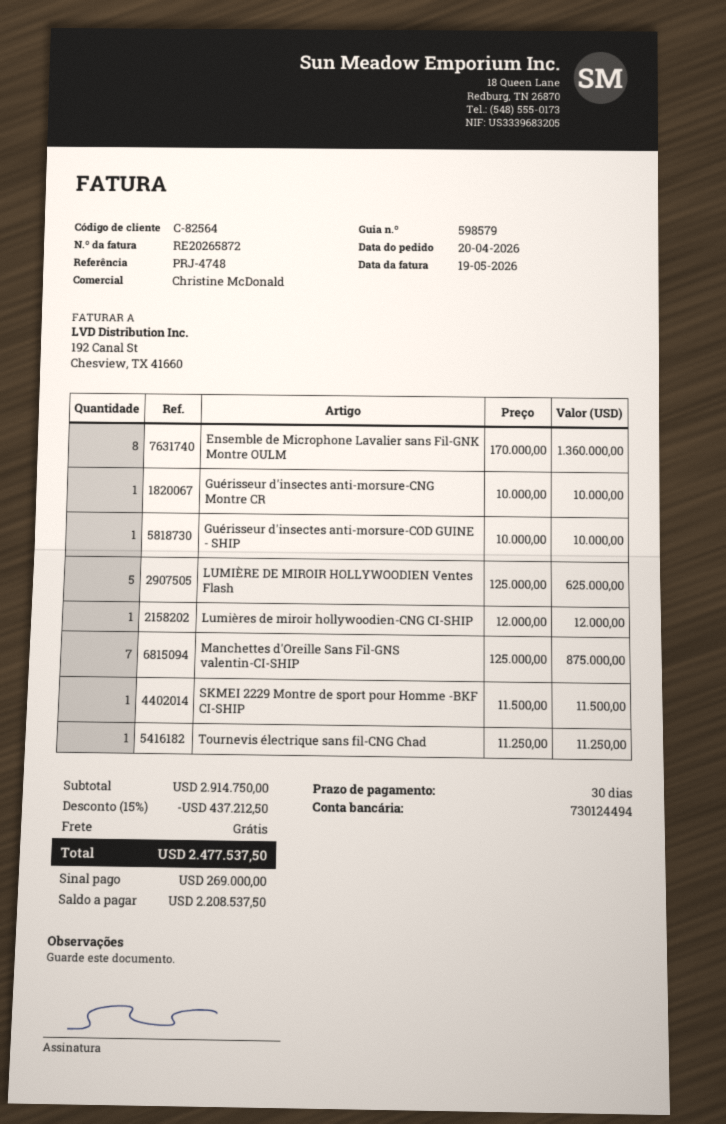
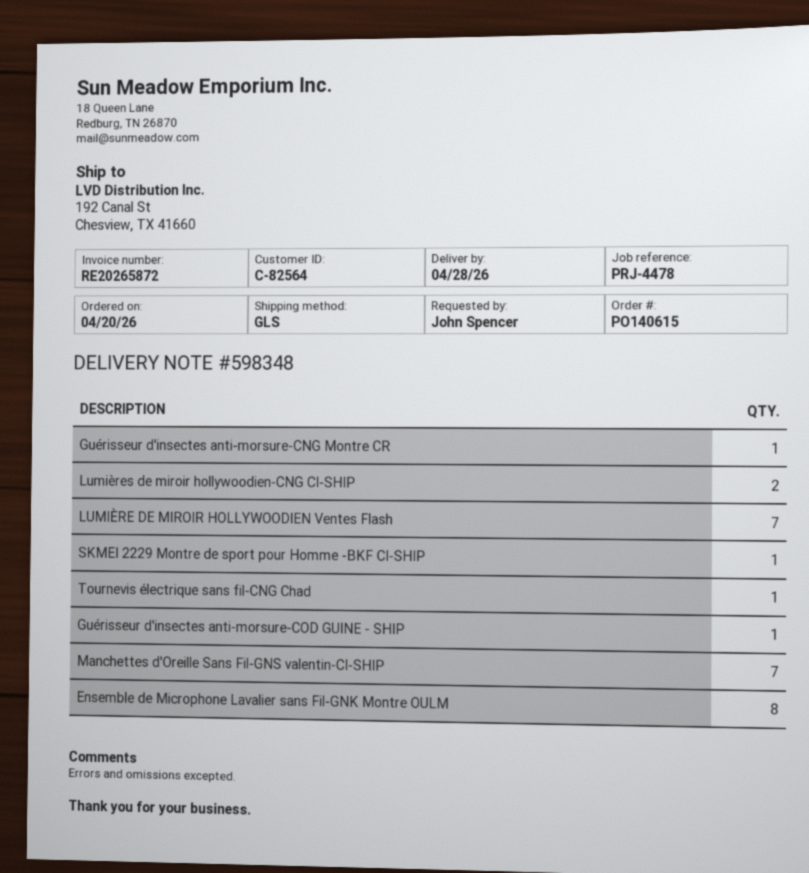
delivery note number: 598579 -> 598348
reference: PRJ-4748 -> PRJ-4478
LUMIÈRE DE MIROIR HOLLYWOODIEN Ventes Flash: 5 -> 7
Lumières de miroir hollywoodien-CNG CI-SHIP: 1 -> 2

